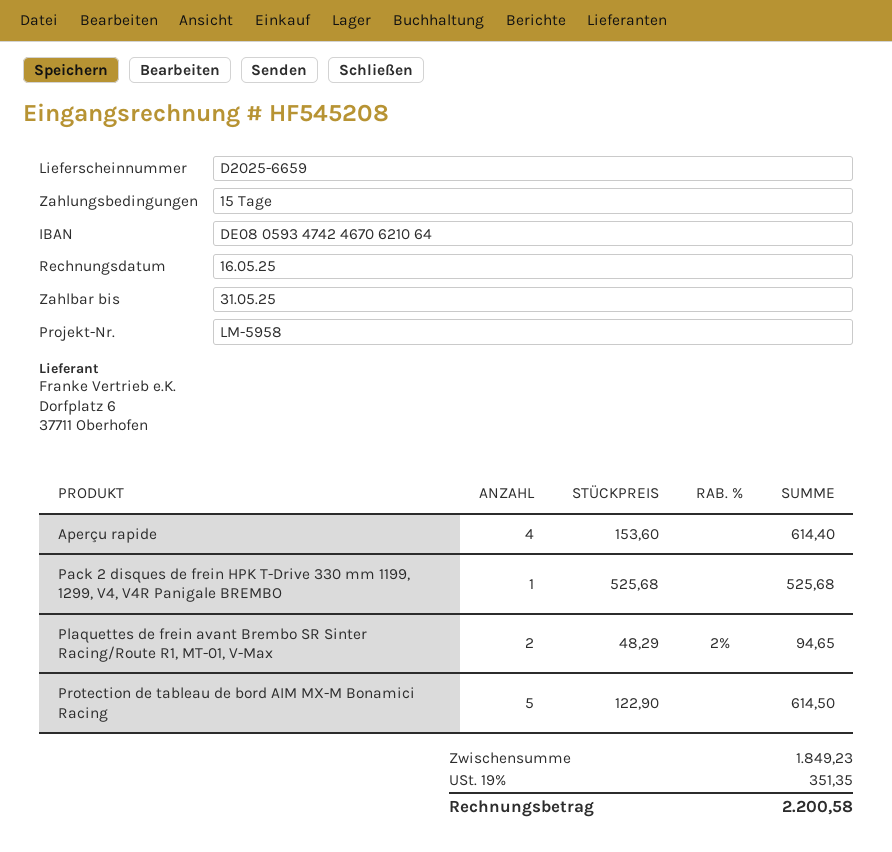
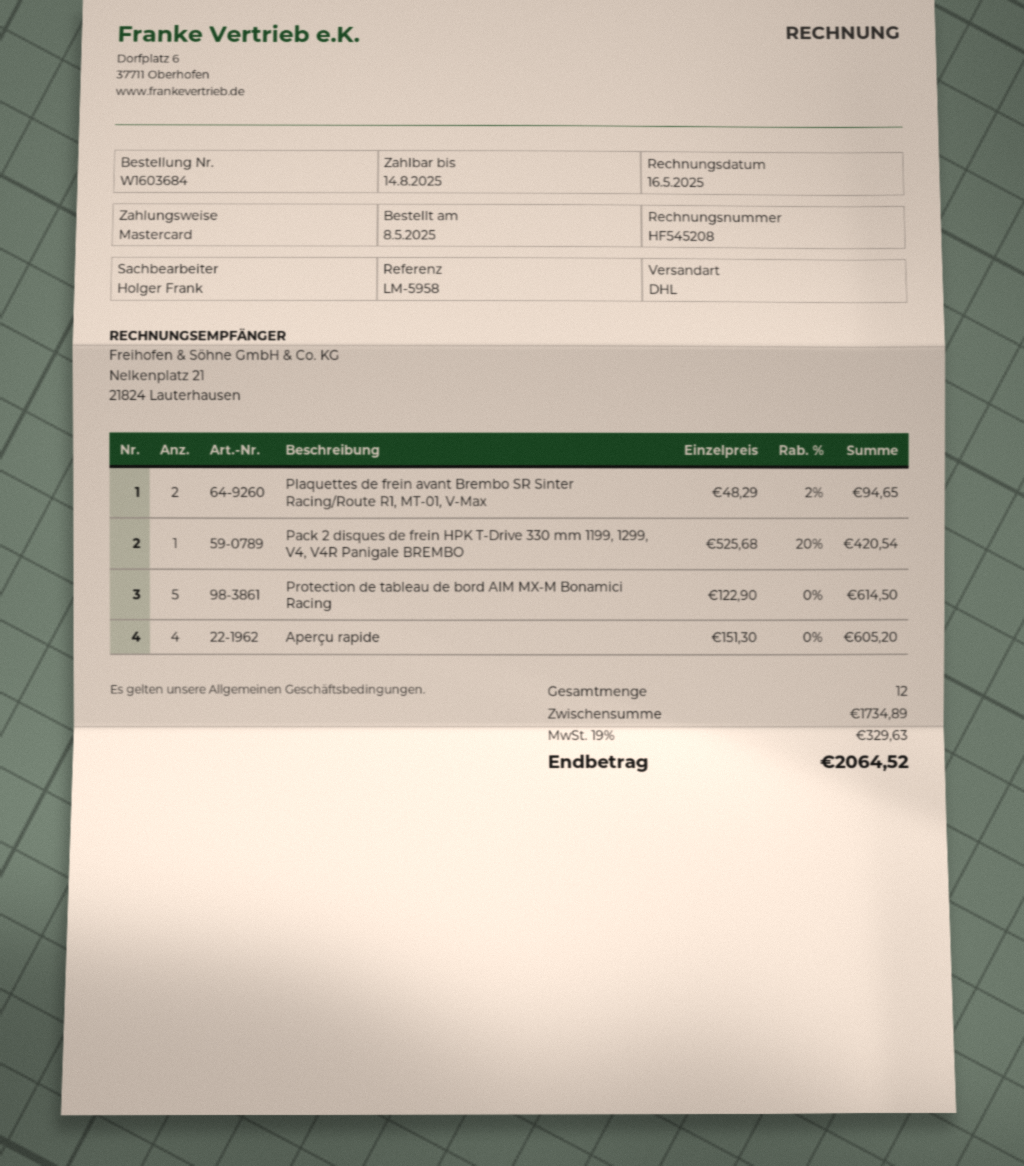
due date: 2025-05-31 -> 2025-08-14
Aperçu rapide: 4 x 153.60 = 614.40 -> 4 x 151.30 = 605.20
Pack 2 disques de frein HPK T-Drive 330 mm 1199, 1299, V4, V4R Panigale BREMBO: 1 x 525.68 = 525.68 -> 1 x 525.68 - 20% = 420.54
subtotal: 1849.23 -> 1734.89
tax: 19% = 351.35 -> 19% = 329.63
total: 2200.58 -> 2064.52

